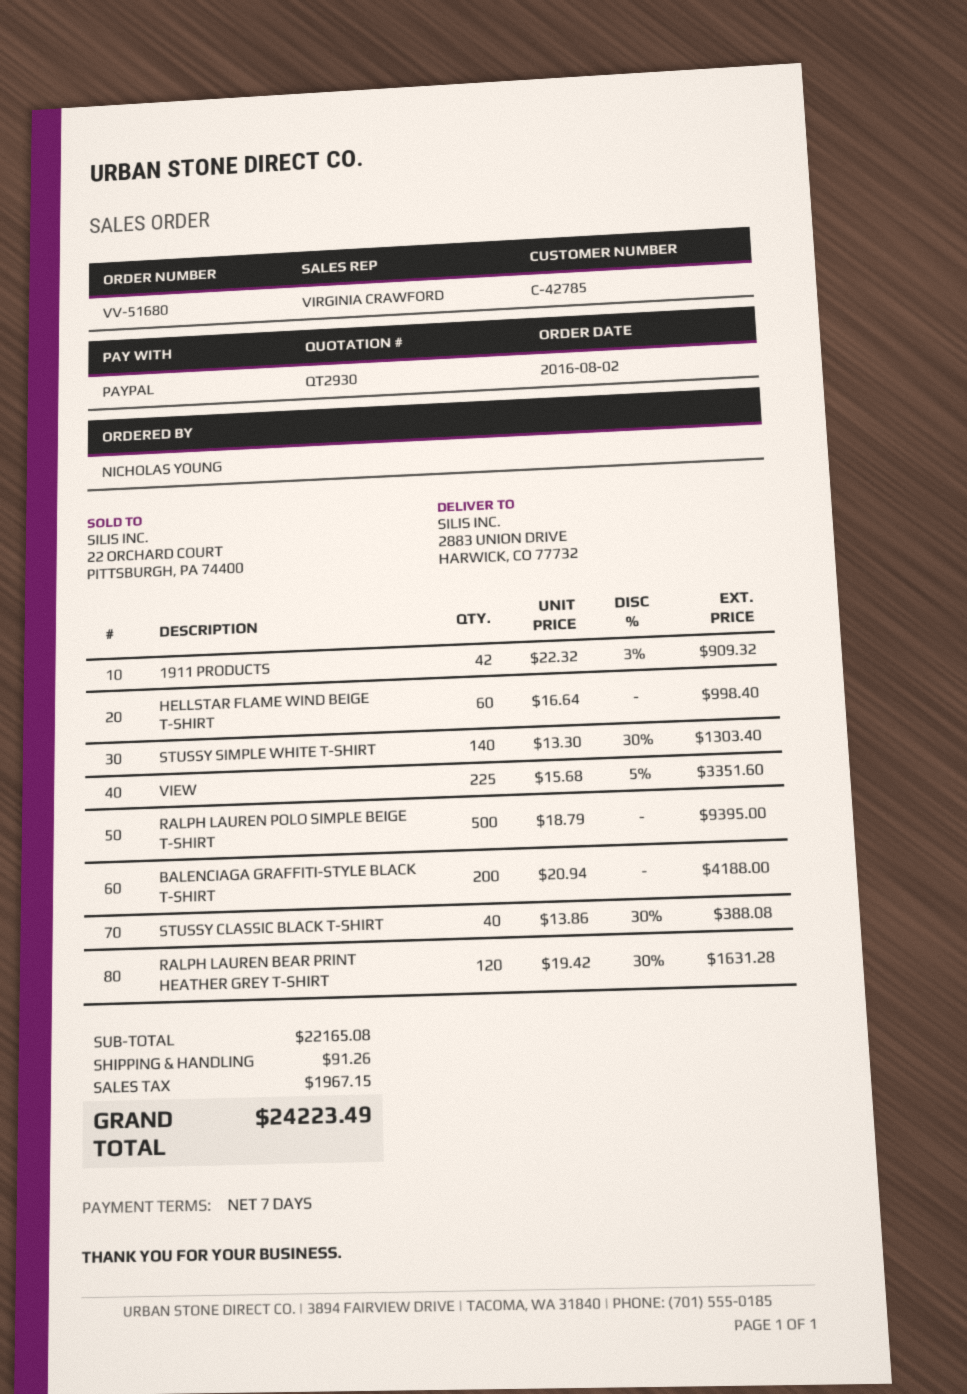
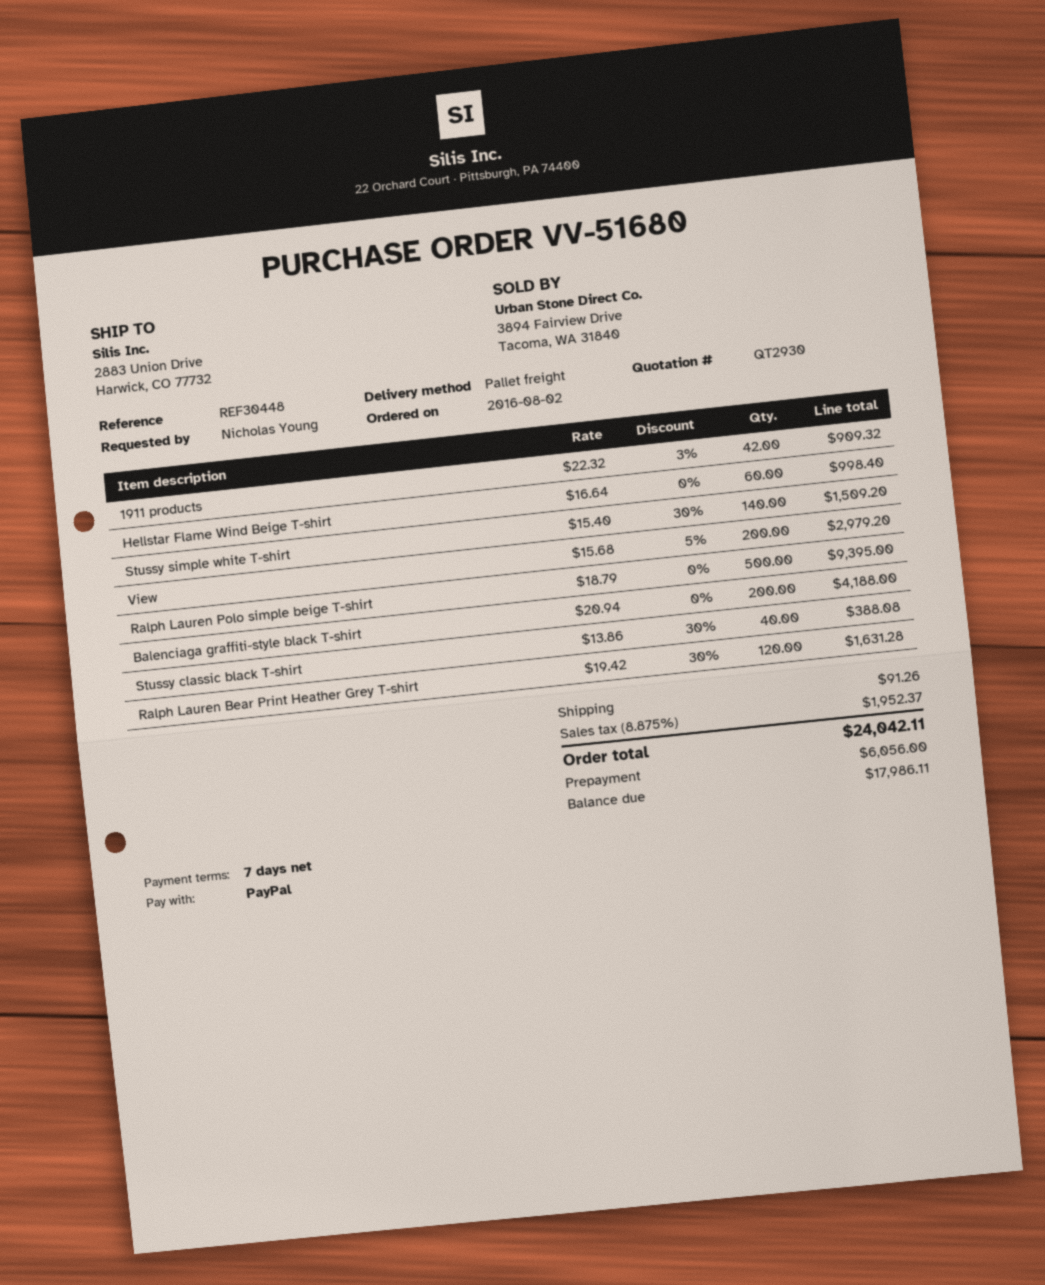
STUSSY SIMPLE WHITE T-SHIRT: 140 x 13.30 - 30% = 1303.40 -> 140 x 15.40 - 30% = 1509.20
VIEW: 225 x 15.68 - 5% = 3351.60 -> 200 x 15.68 - 5% = 2979.20
tax: 1967.15 -> 1952.37
total: 24223.49 -> 24042.11

